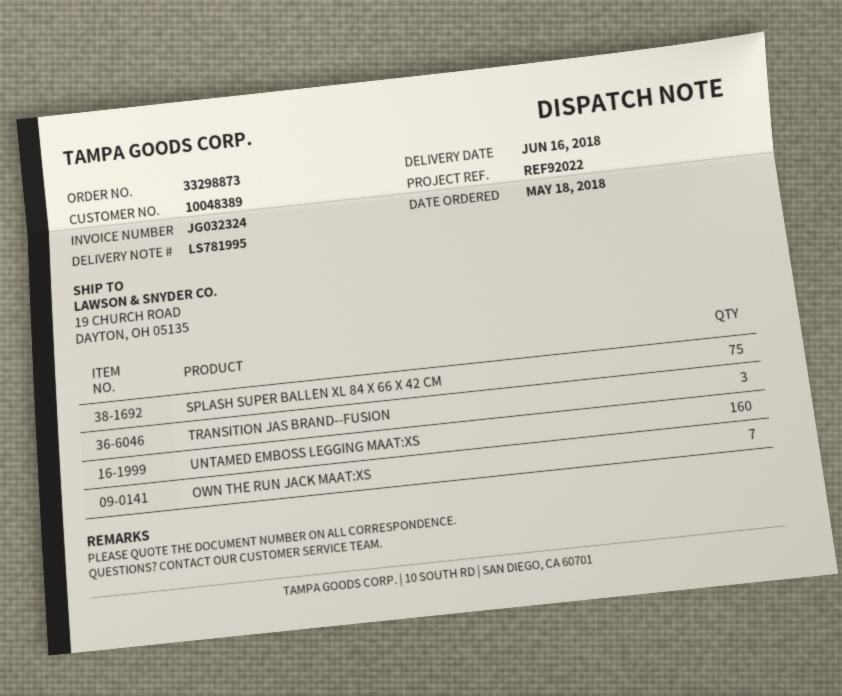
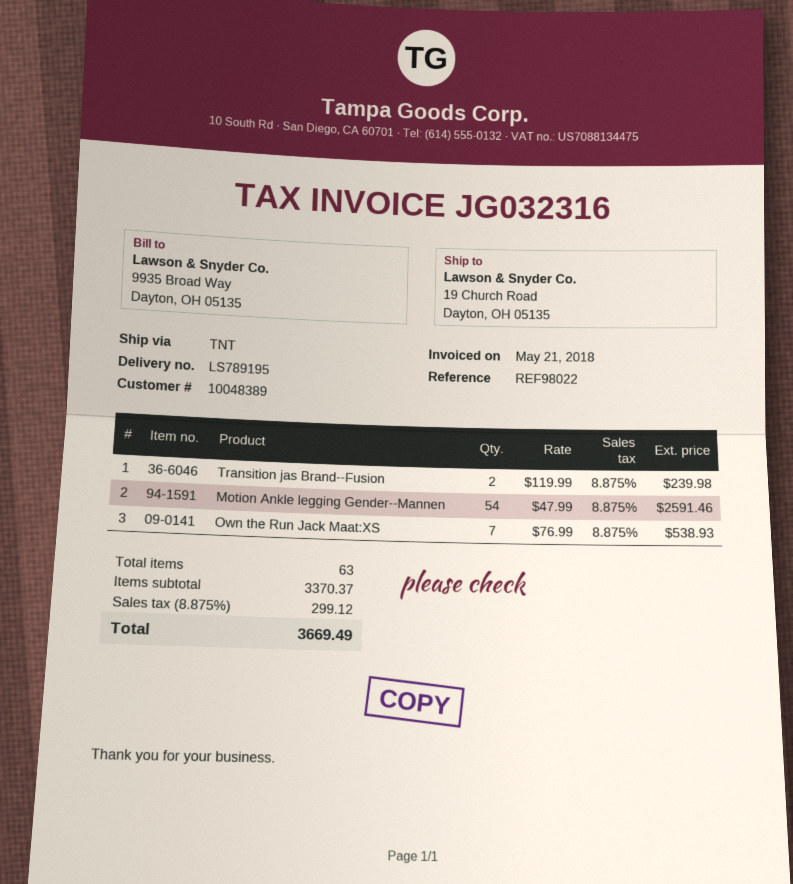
delivery note number: LS781995 -> LS789195
invoice number: JG032324 -> JG032316
reference: REF92022 -> REF98022
SPLASH SUPER BALLEN XL 84 X 66 X 42 CM: 75 -> none
TRANSITION JAS BRAND--FUSION: 3 -> 2
UNTAMED EMBOSS LEGGING MAAT:XS: 160 -> none
Motion Ankle legging Gender--Mannen: none -> 54

